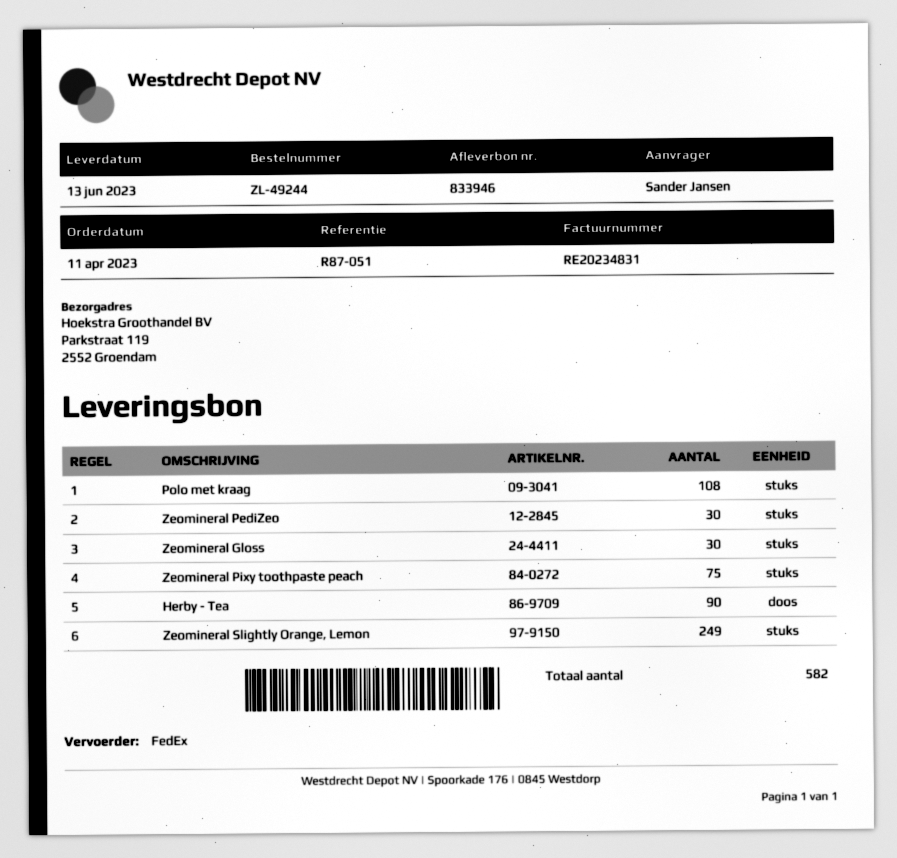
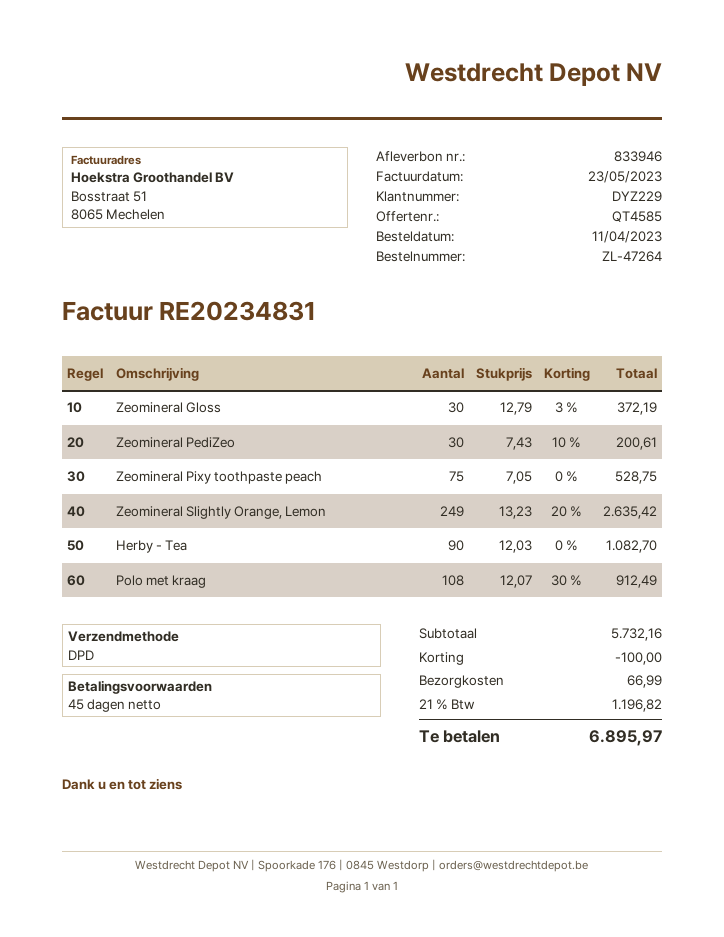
order number: ZL-49244 -> ZL-47264
shipping method: FedEx -> DPD

